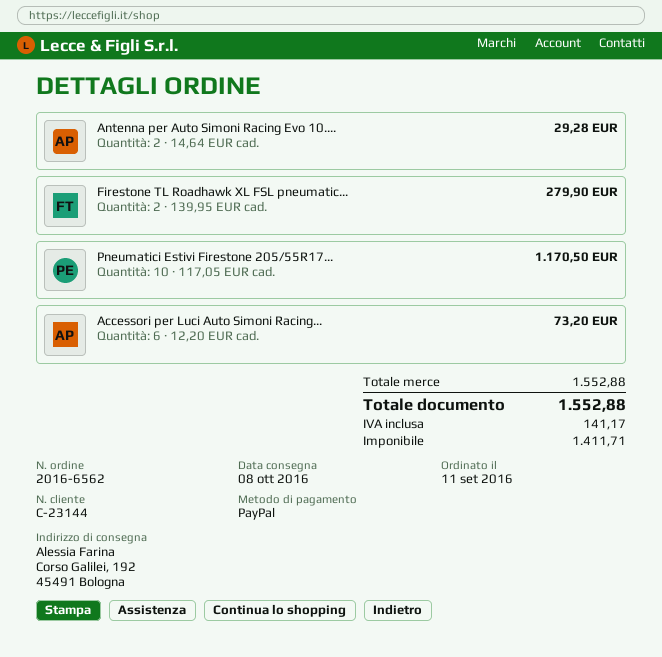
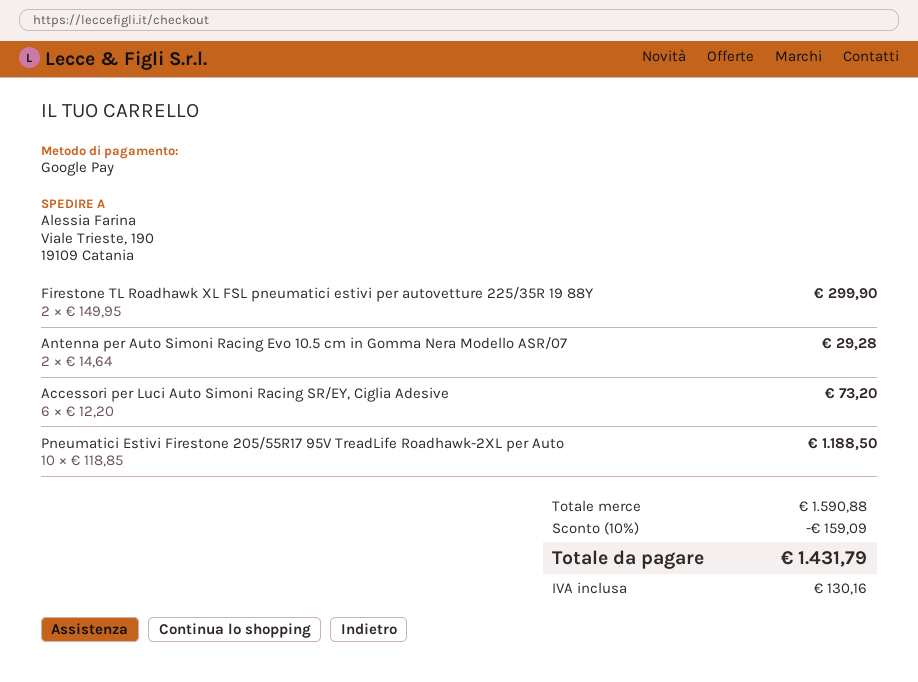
payment method: PayPal -> Google Pay
ship to: Corso Galilei, 192, 45491 Bologna -> Viale Trieste, 190, 19109 Catania
Firestone TL Roadhawk XL FSL pneumatic...: 2 x 139.95 = 279.90 -> 2 x 149.95 = 299.90
Pneumatici Estivi Firestone 205/55R17...: 10 x 117.05 = 1170.50 -> 10 x 118.85 = 1188.50
subtotal: 1552.88 -> 1590.88
discount: none -> 10% = 159.09
tax: 141.17 -> 130.16
total: 1552.88 -> 1431.79

